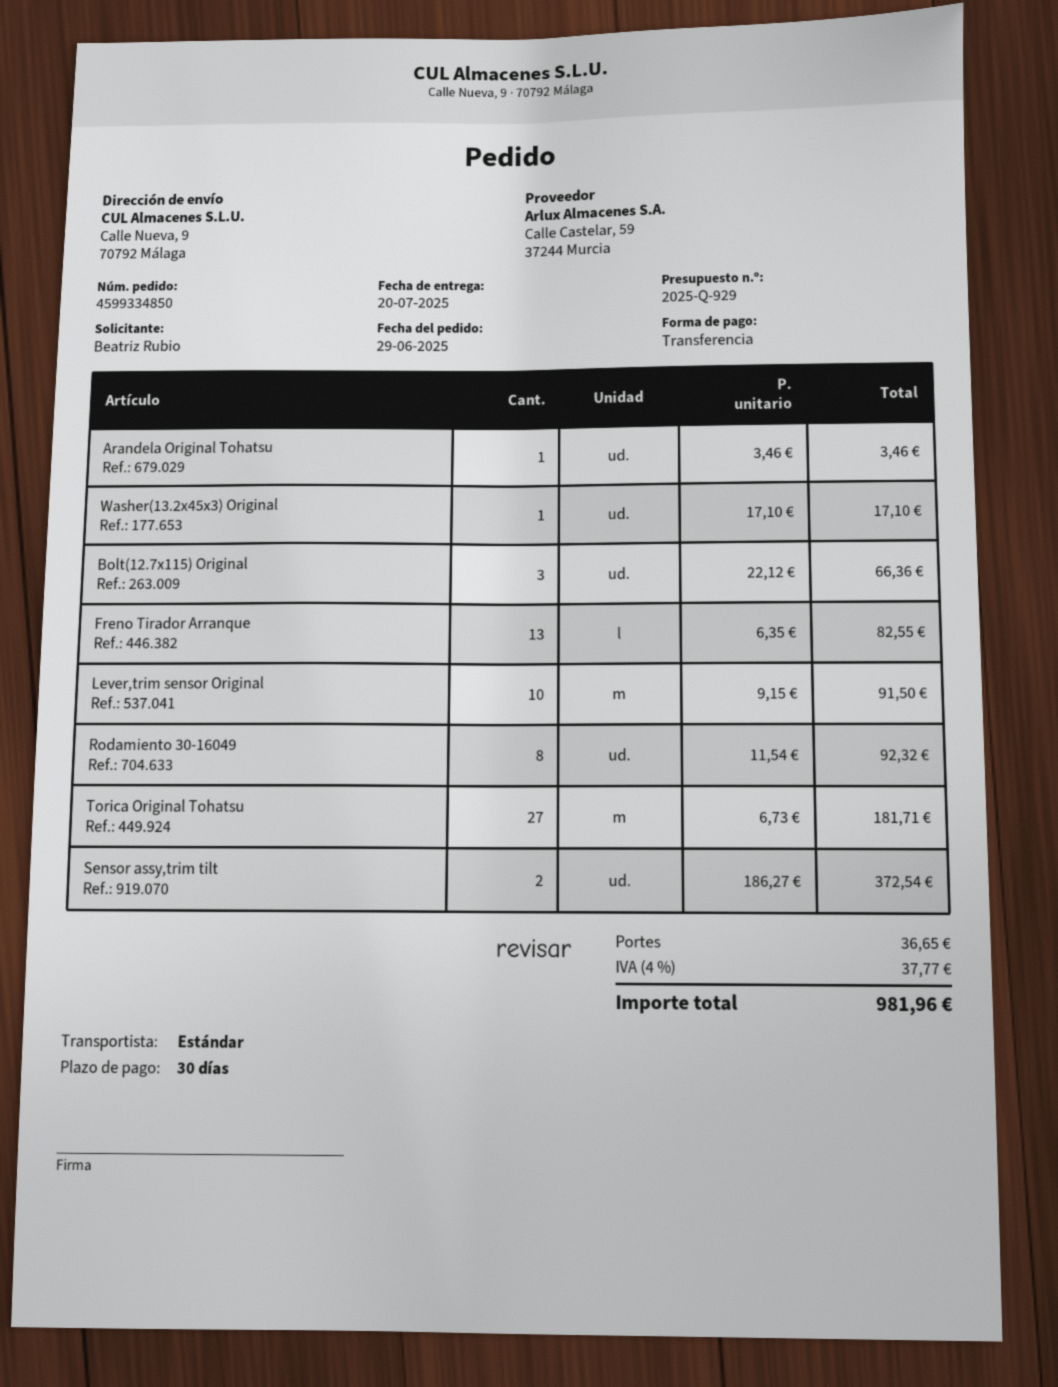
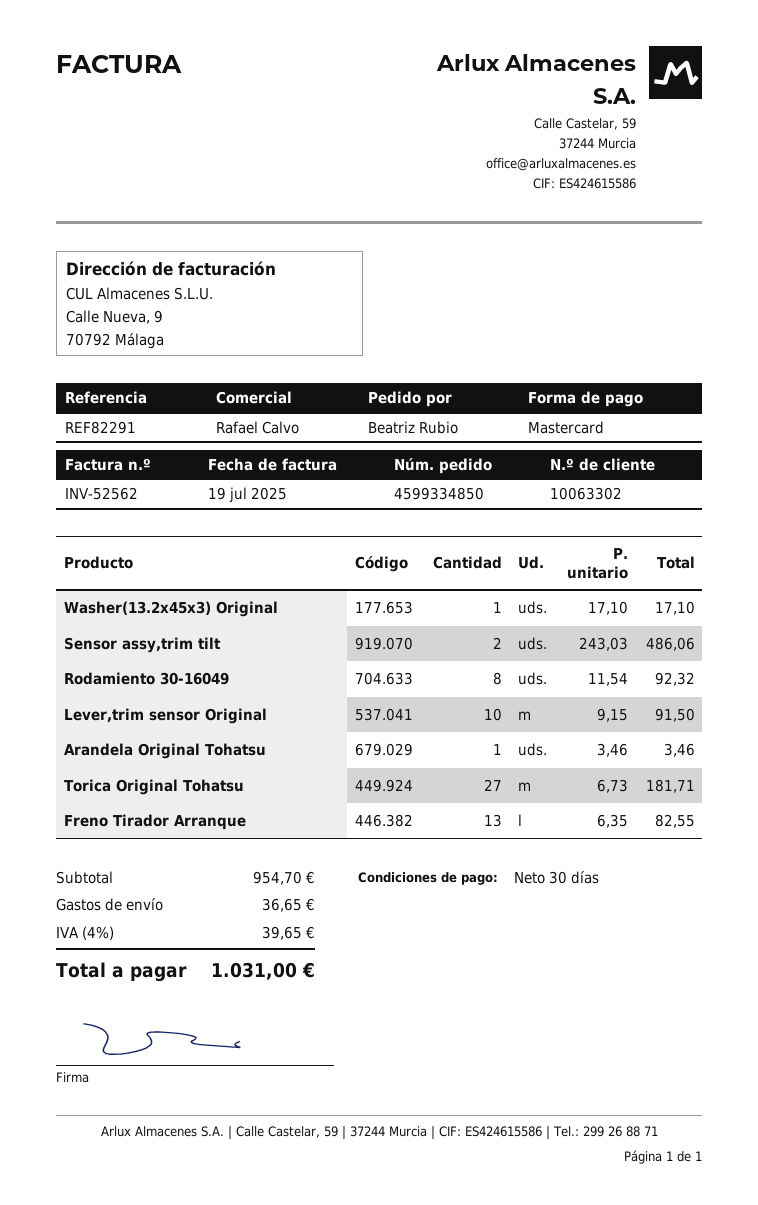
payment method: bank transfer -> Mastercard
Bolt(12.7x115) Original: 3 x 22.12 = 66.36 -> none
Sensor assy,trim tilt: 2 x 186.27 = 372.54 -> 2 x 243.03 = 486.06
tax: 4% = 37.77 -> 4% = 39.65
total: 981.96 -> 1031.00

